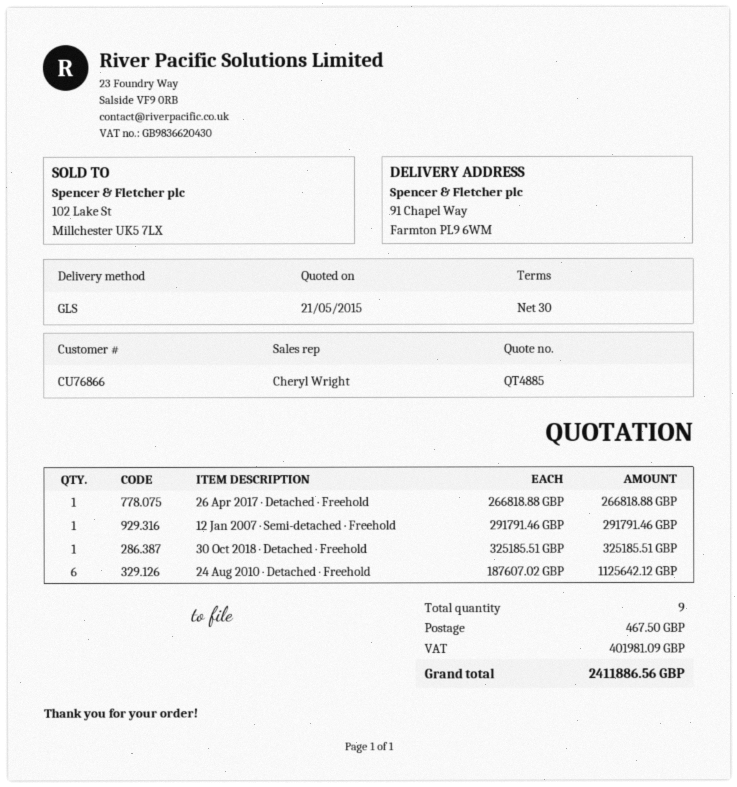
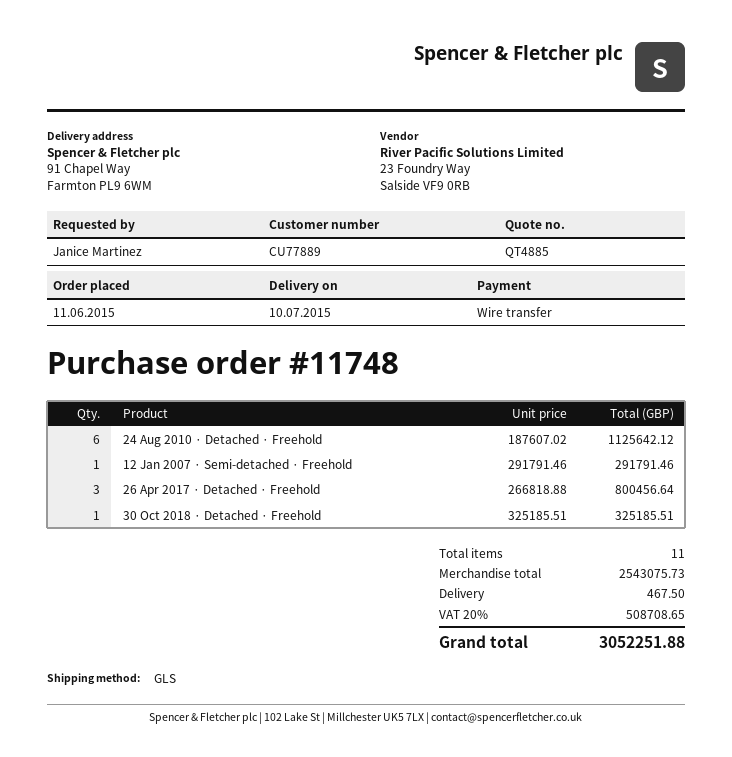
customer number: CU76866 -> CU77889
26 Apr 2017 · Detached · Freehold: 1 x 266818.88 = 266818.88 -> 3 x 266818.88 = 800456.64
total quantity: 9 -> 11
tax: 401981.09 -> 508708.65
total: 2411886.56 -> 3052251.88

